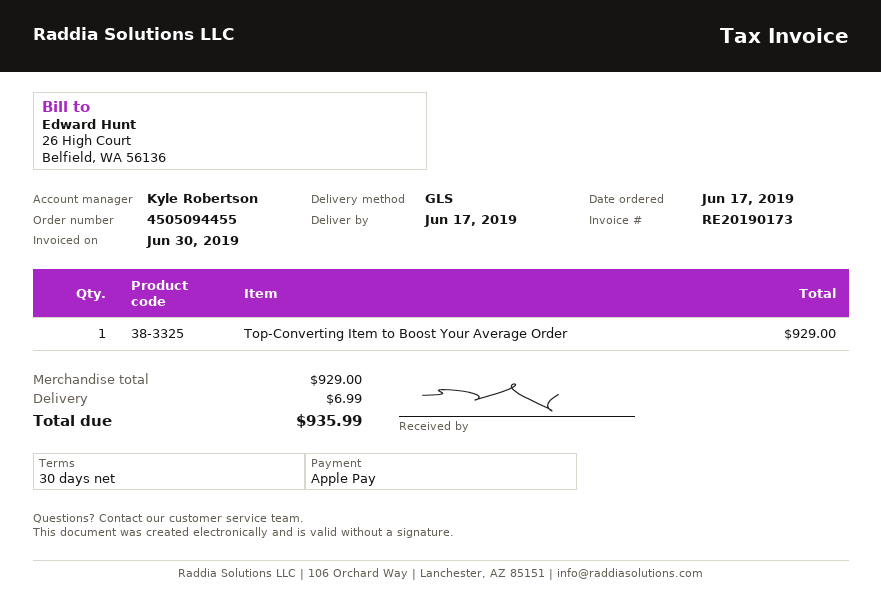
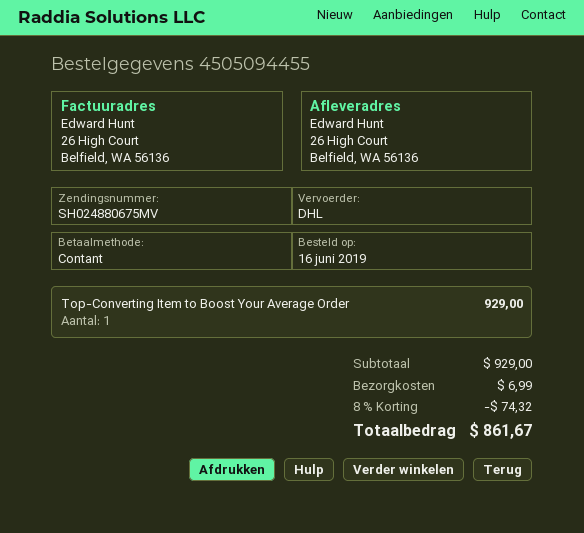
order date: 2019-06-17 -> 2019-06-16
payment method: Apple Pay -> cash
shipping method: GLS -> DHL
discount: none -> 8% = 74.32
total: 935.99 -> 861.67

